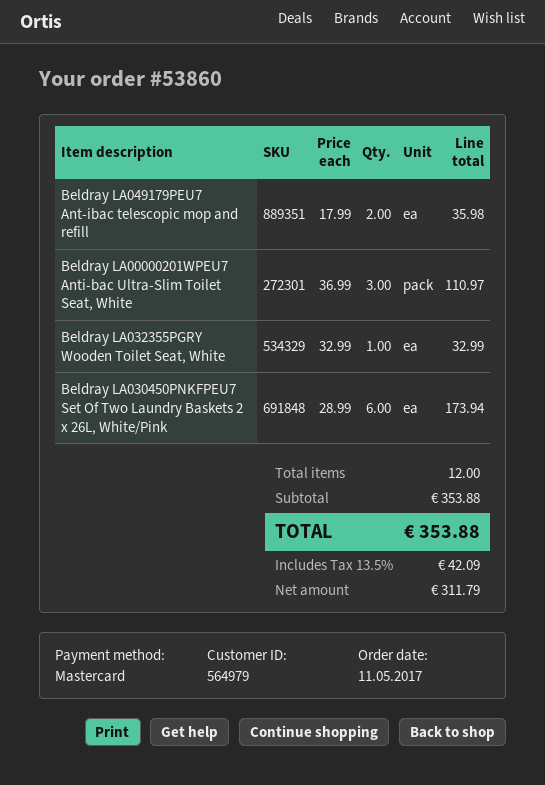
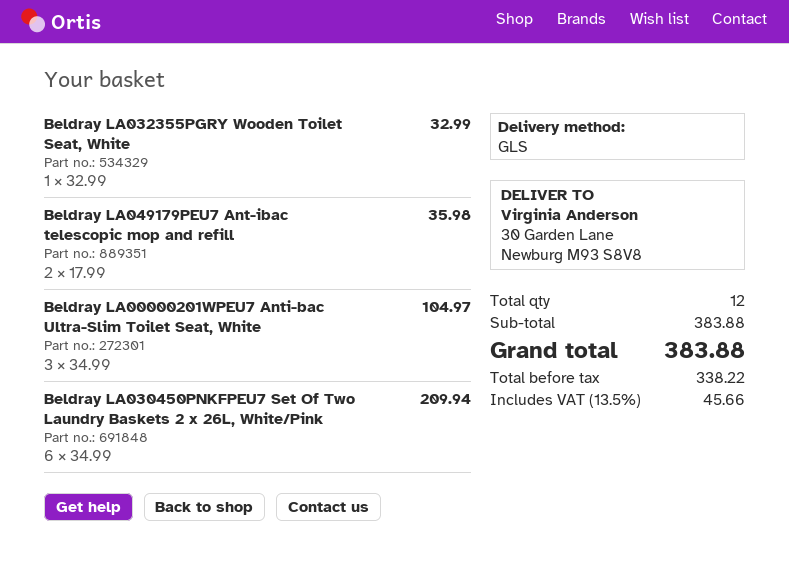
Beldray LA00000201WPEU7 Anti-bac Ultra-Slim Toilet Seat, White: 3 x 36.99 = 110.97 -> 3 x 34.99 = 104.97
Beldray LA030450PNKFPEU7 Set Of Two Laundry Baskets 2 x 26L, White/Pink: 6 x 28.99 = 173.94 -> 6 x 34.99 = 209.94
subtotal: 353.88 -> 383.88
net: 311.79 -> 338.22
tax: 13.5% = 42.09 -> 13.5% = 45.66
total: 353.88 -> 383.88

